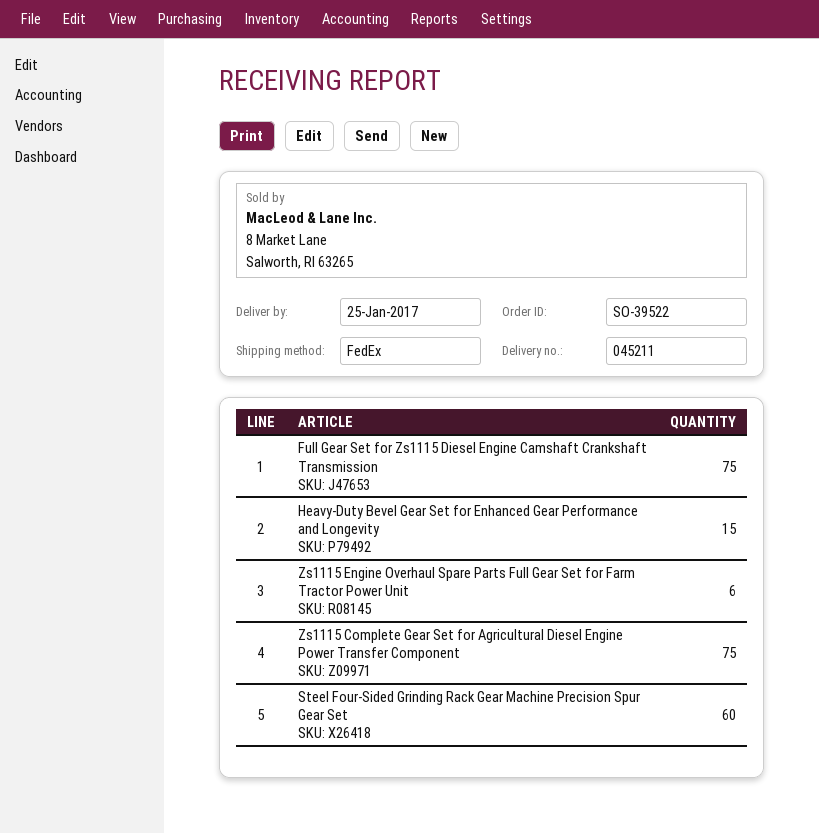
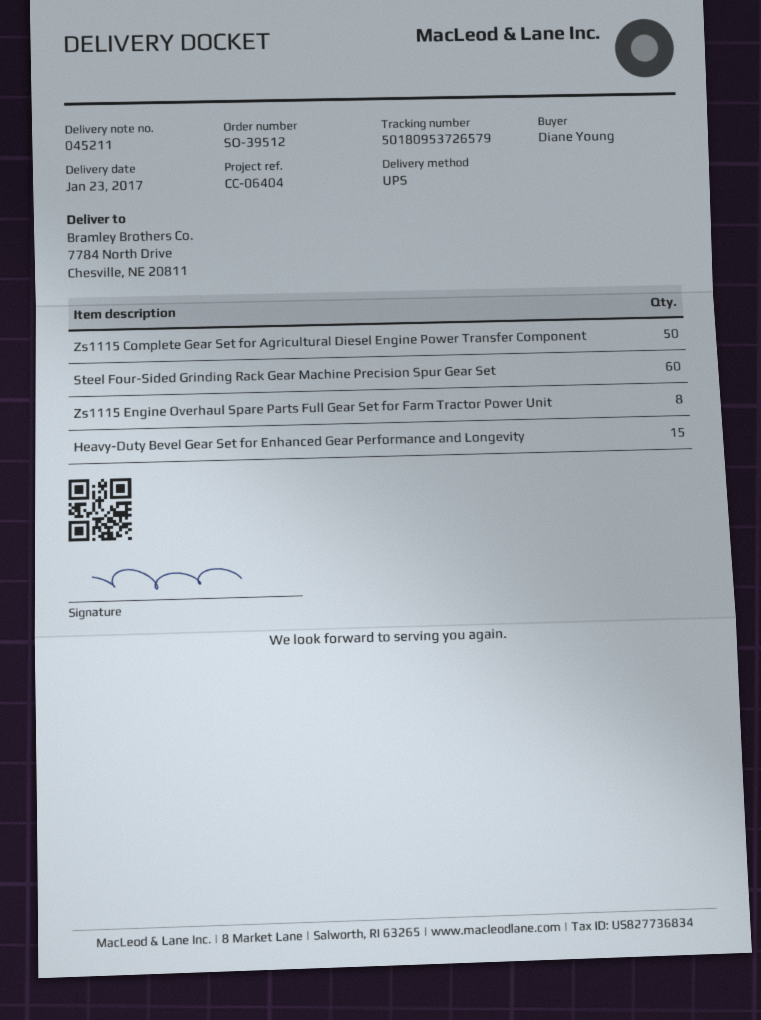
order number: SO-39522 -> SO-39512
delivery date: 2017-01-25 -> 2017-01-23
shipping method: FedEx -> UPS
Full Gear Set for Zs1115 Diesel Engine Camshaft Crankshaft Transmission: 75 -> none
Zs1115 Engine Overhaul Spare Parts Full Gear Set for Farm Tractor Power Unit: 6 -> 8
Zs1115 Complete Gear Set for Agricultural Diesel Engine Power Transfer Component: 75 -> 50

